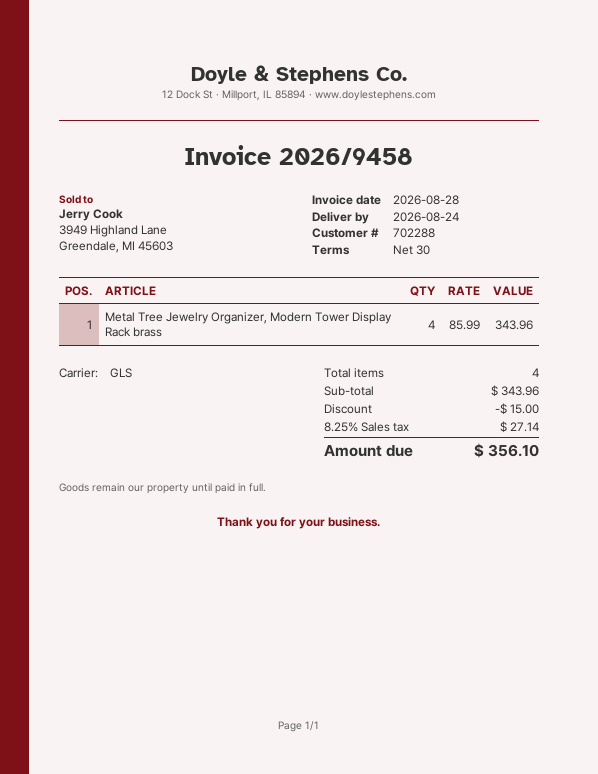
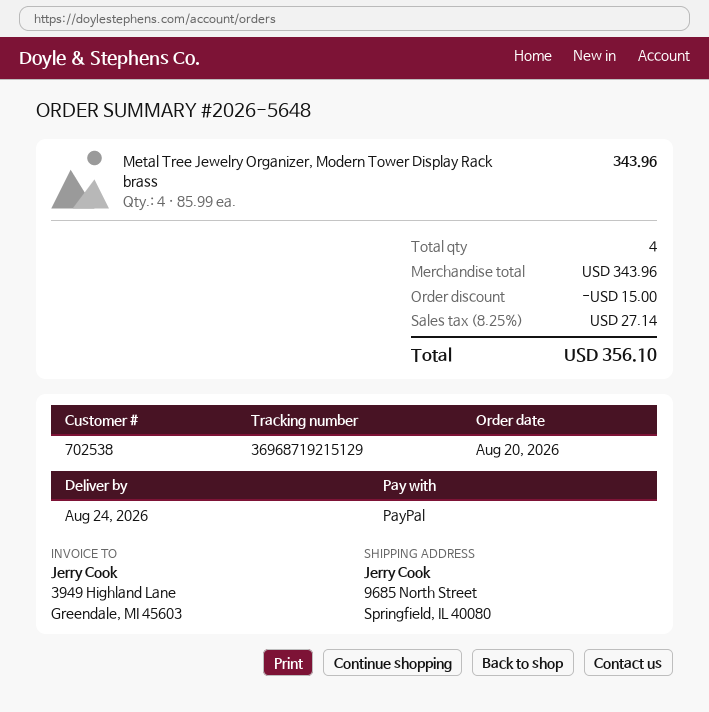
customer number: 702288 -> 702538

